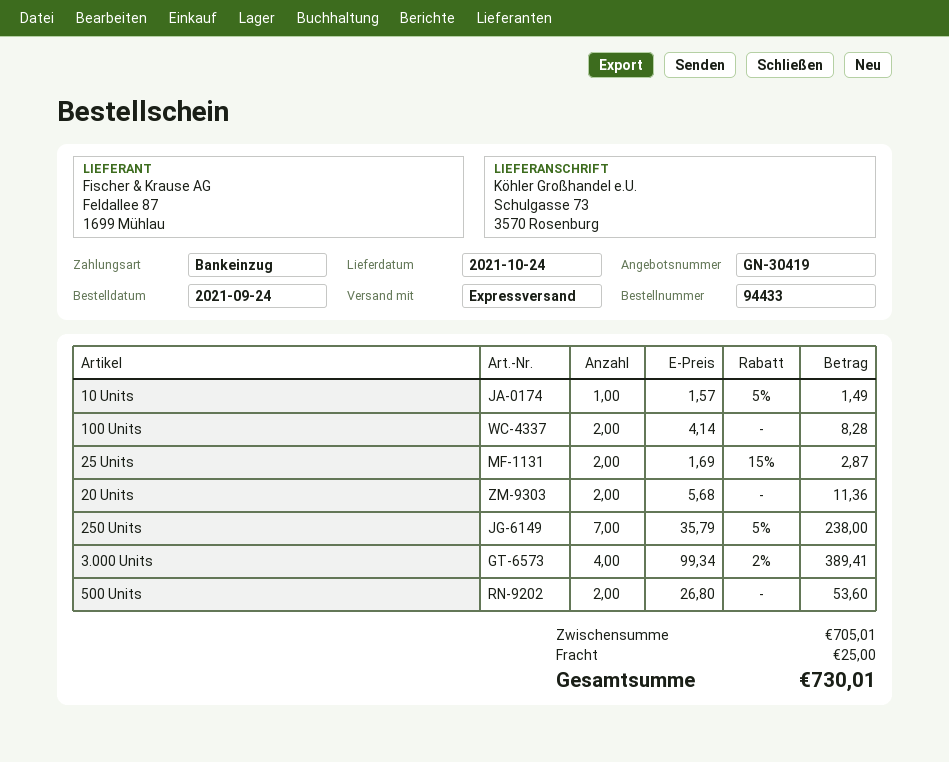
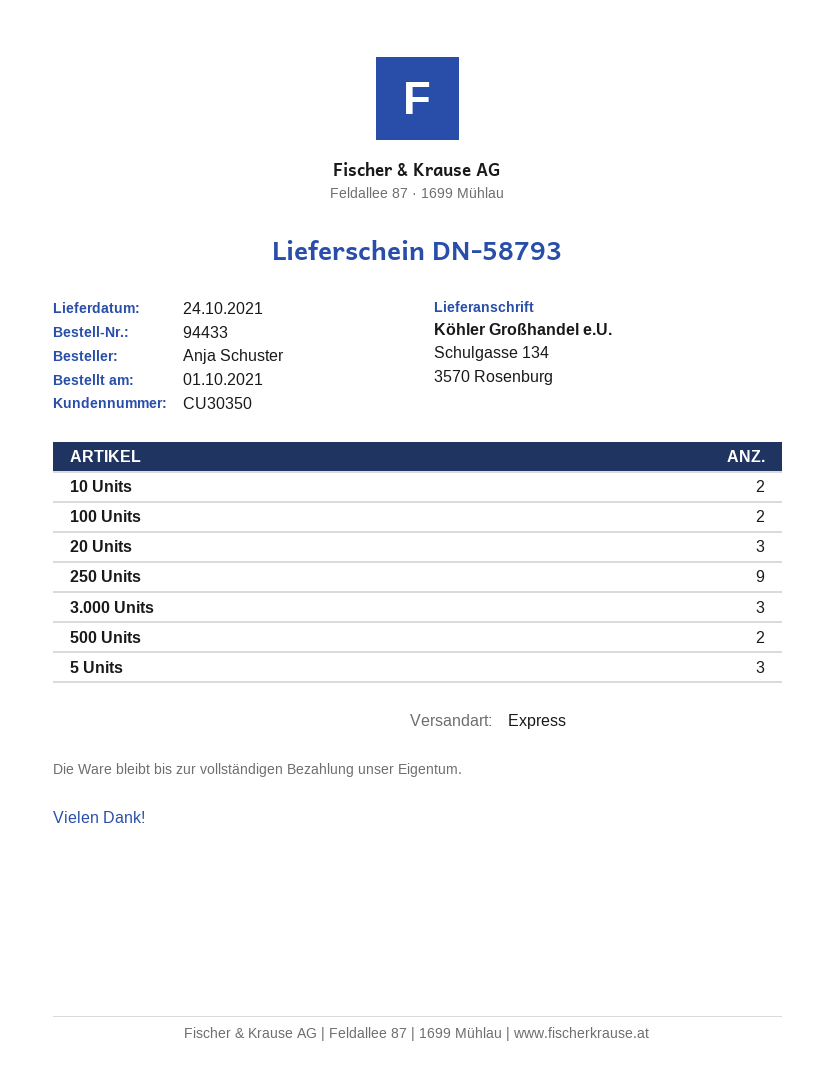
order date: 2021-09-24 -> 2021-10-01
ship to: Schulgasse 73, 3570 Rosenburg -> Schulgasse 134, 3570 Rosenburg
10 Units: 1 -> 2
25 Units: 2 -> none
20 Units: 2 -> 3
250 Units: 7 -> 9
3.000 Units: 4 -> 3
5 Units: none -> 3

